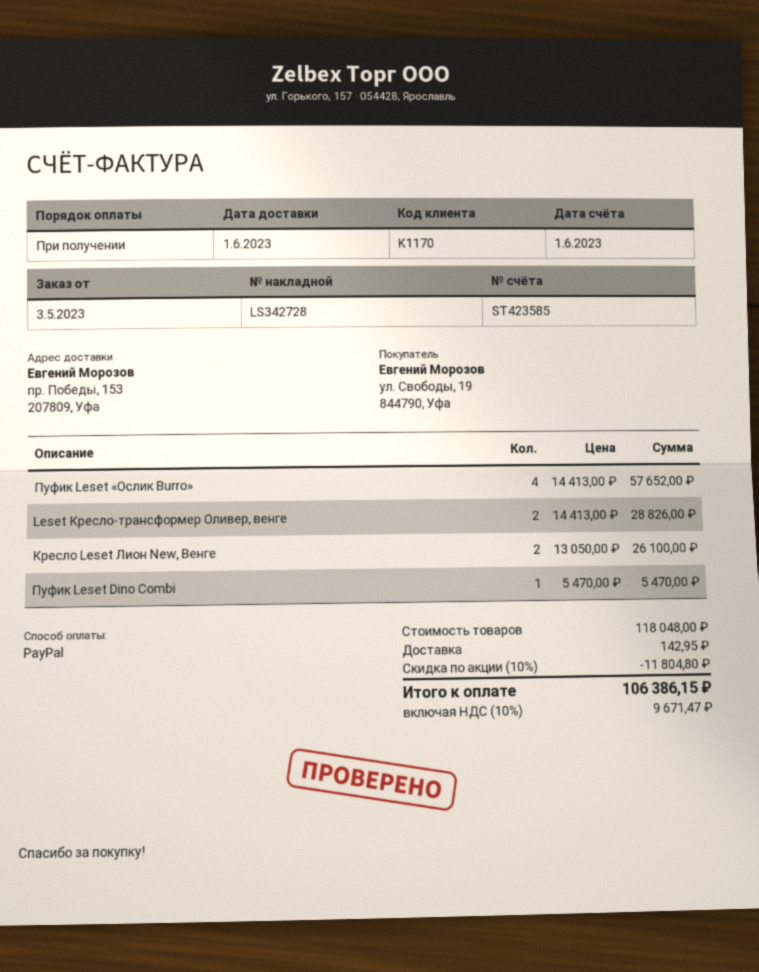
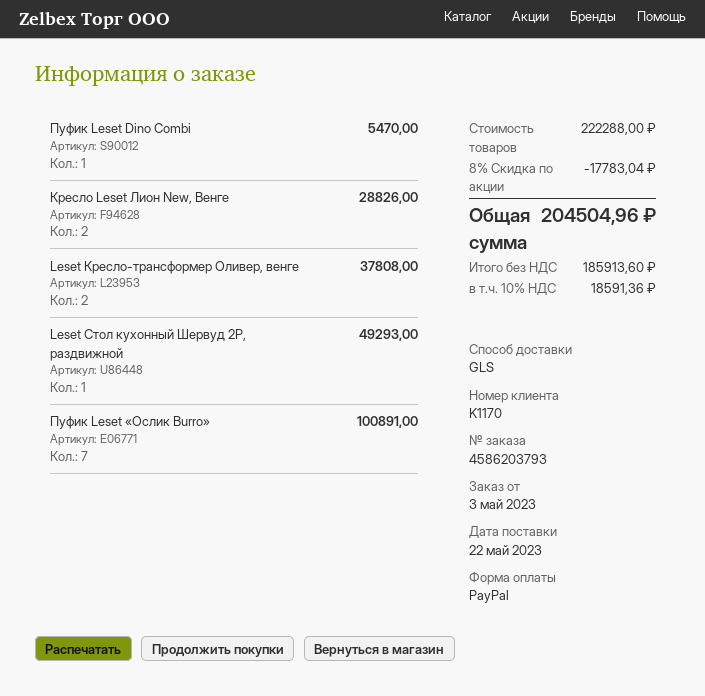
delivery date: 2023-06-01 -> 2023-05-22
Пуфик Leset «Ослик Burro»: 4 for 57652.00 -> 7 for 100891.00
Leset Кресло-трансформер Оливер, венге: 2 for 28826.00 -> 2 for 37808.00
Кресло Leset Лион New, Венге: 2 for 26100.00 -> 2 for 28826.00
Leset Стол кухонный Шервуд 2Р, раздвижной: none -> 1 for 49293.00
subtotal: 118048.00 -> 222288.00
discount: 10% = 11804.80 -> 8% = 17783.04
shipping: 142.95 -> none
tax: 10% = 9671.47 -> 10% = 18591.36
total: 106386.15 -> 204504.96

